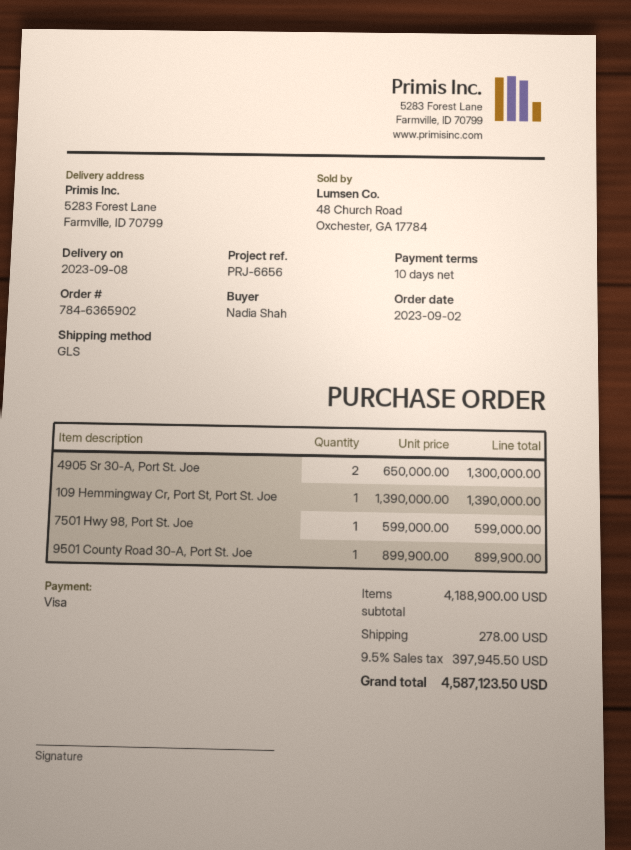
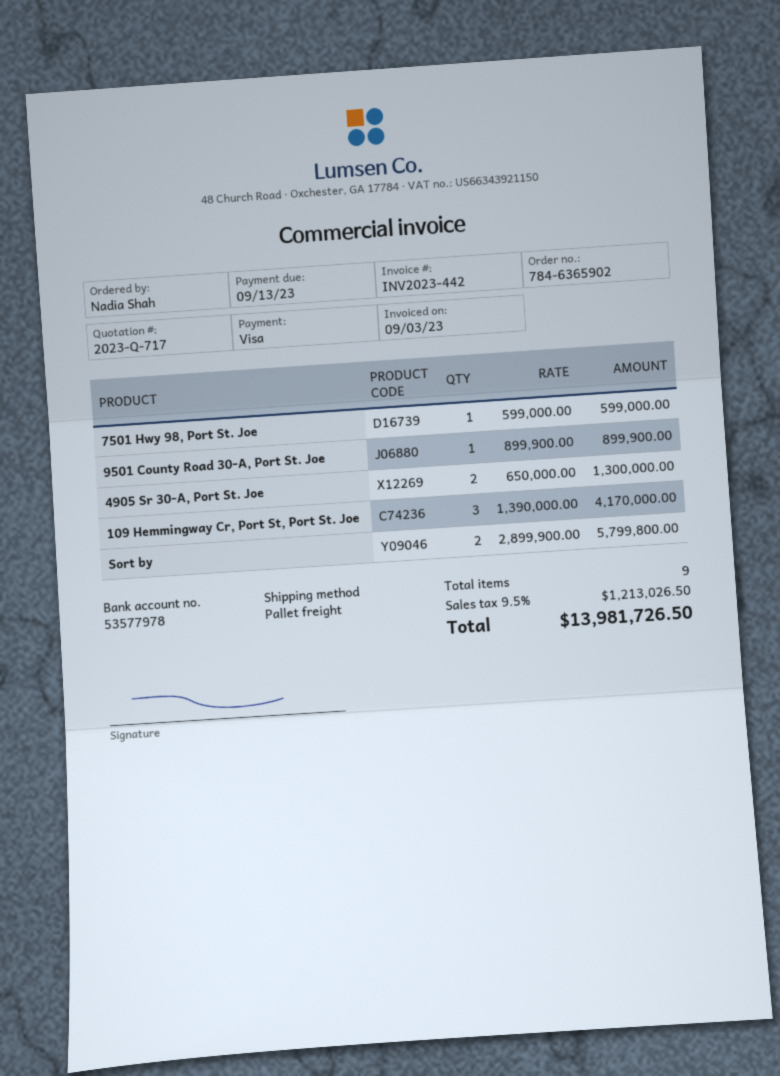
shipping method: GLS -> pallet freight
109 Hemmingway Cr, Port St, Port St. Joe: 1 x 1390000.00 = 1390000.00 -> 3 x 1390000.00 = 4170000.00
Sort by: none -> 2 x 2899900.00 = 5799800.00
shipping: 278.00 -> none
tax: 9.5% = 397945.50 -> 9.5% = 1213026.50
total: 4587123.50 -> 13981726.50

